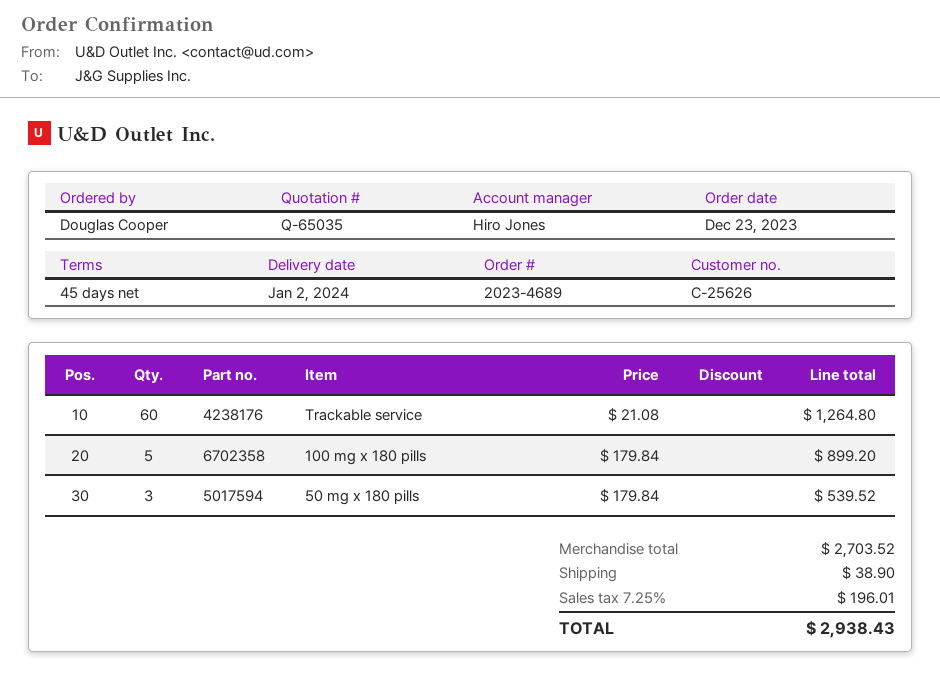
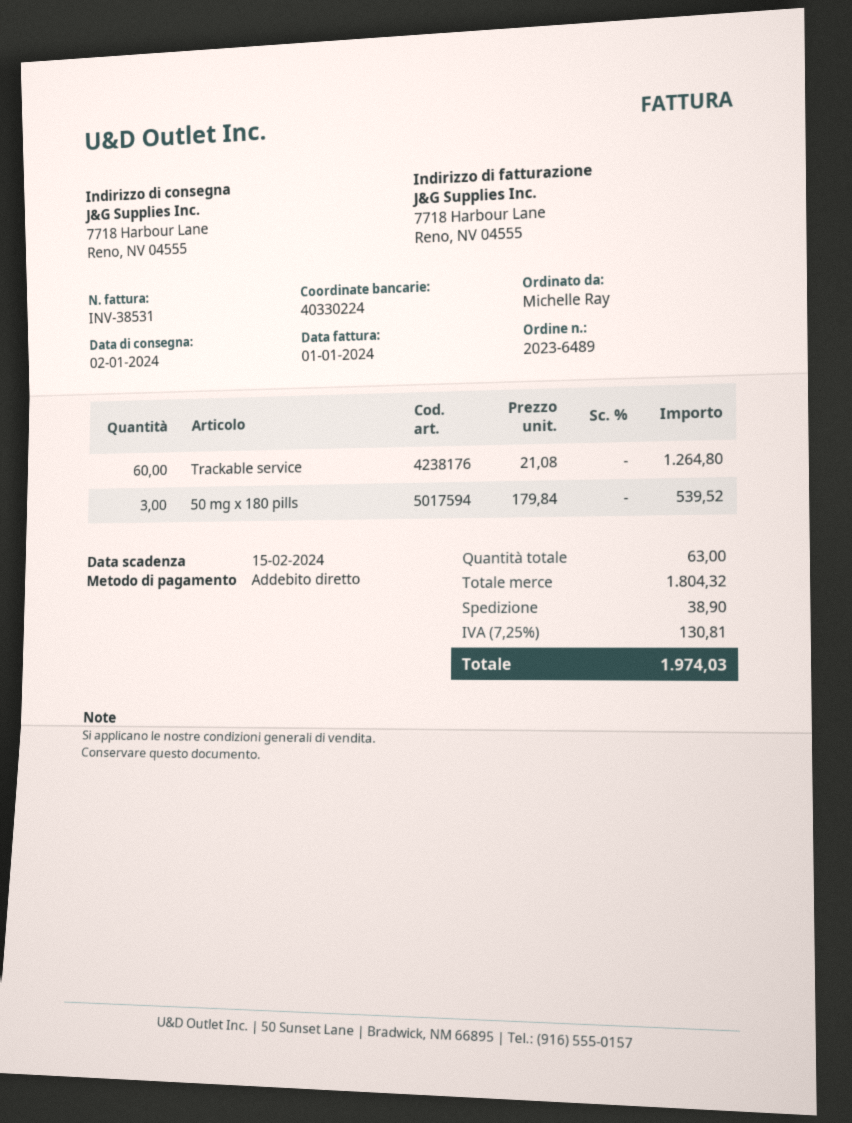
order number: 2023-4689 -> 2023-6489
ordered by: Douglas Cooper -> Michelle Ray
100 mg x 180 pills: 5 x 179.84 = 899.20 -> none
subtotal: 2703.52 -> 1804.32
tax: 7.25% = 196.01 -> 7.25% = 130.81
total: 2938.43 -> 1974.03

